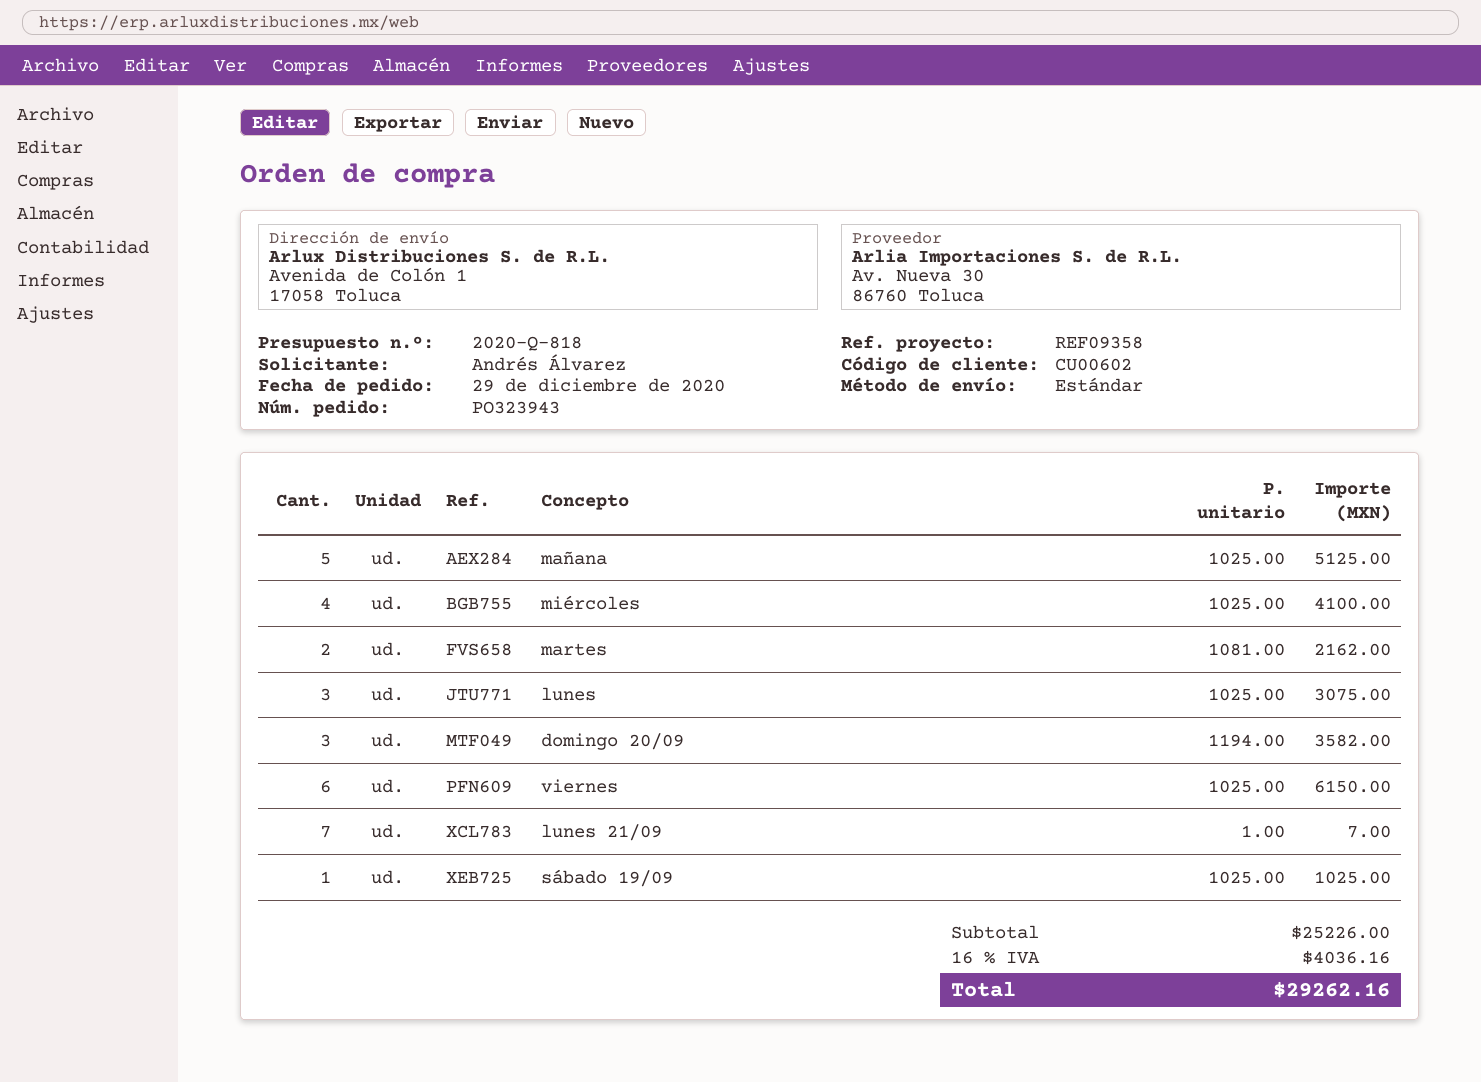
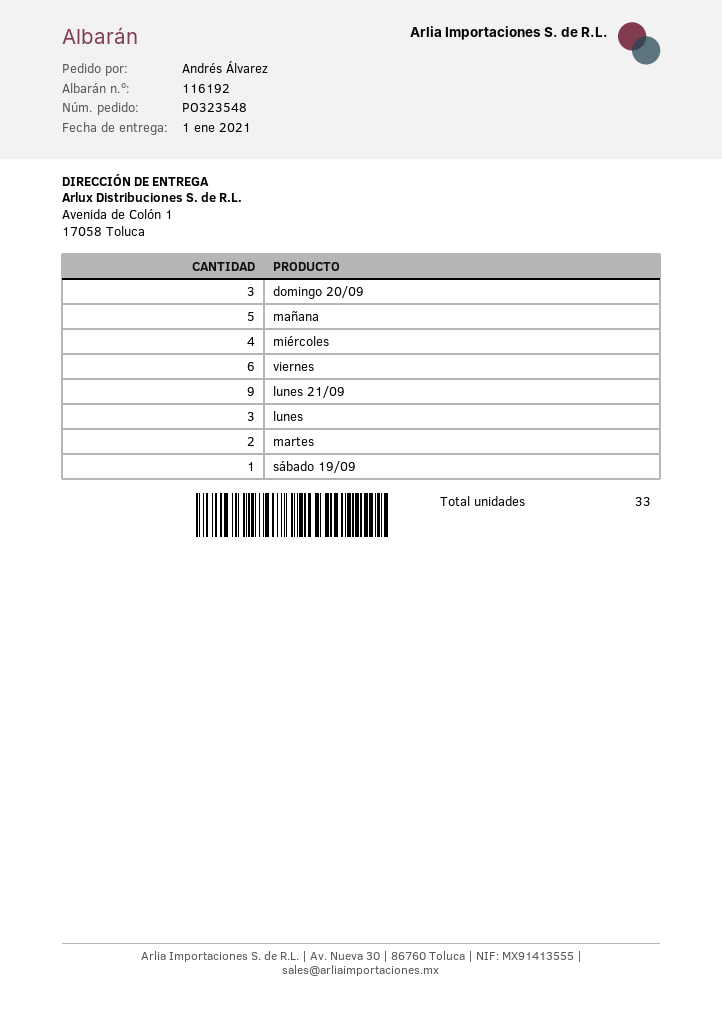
order number: PO323943 -> PO323548
lunes 21/09: 7 -> 9

